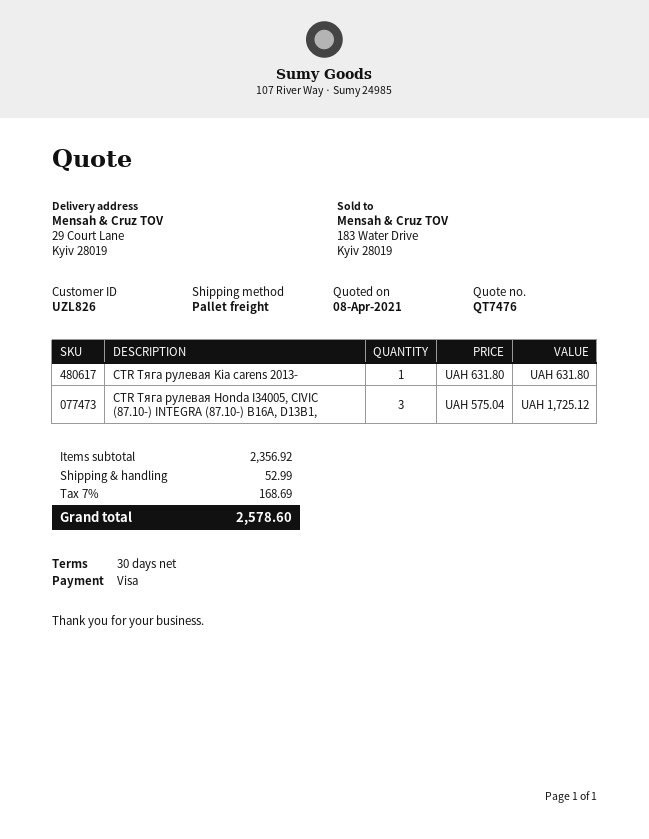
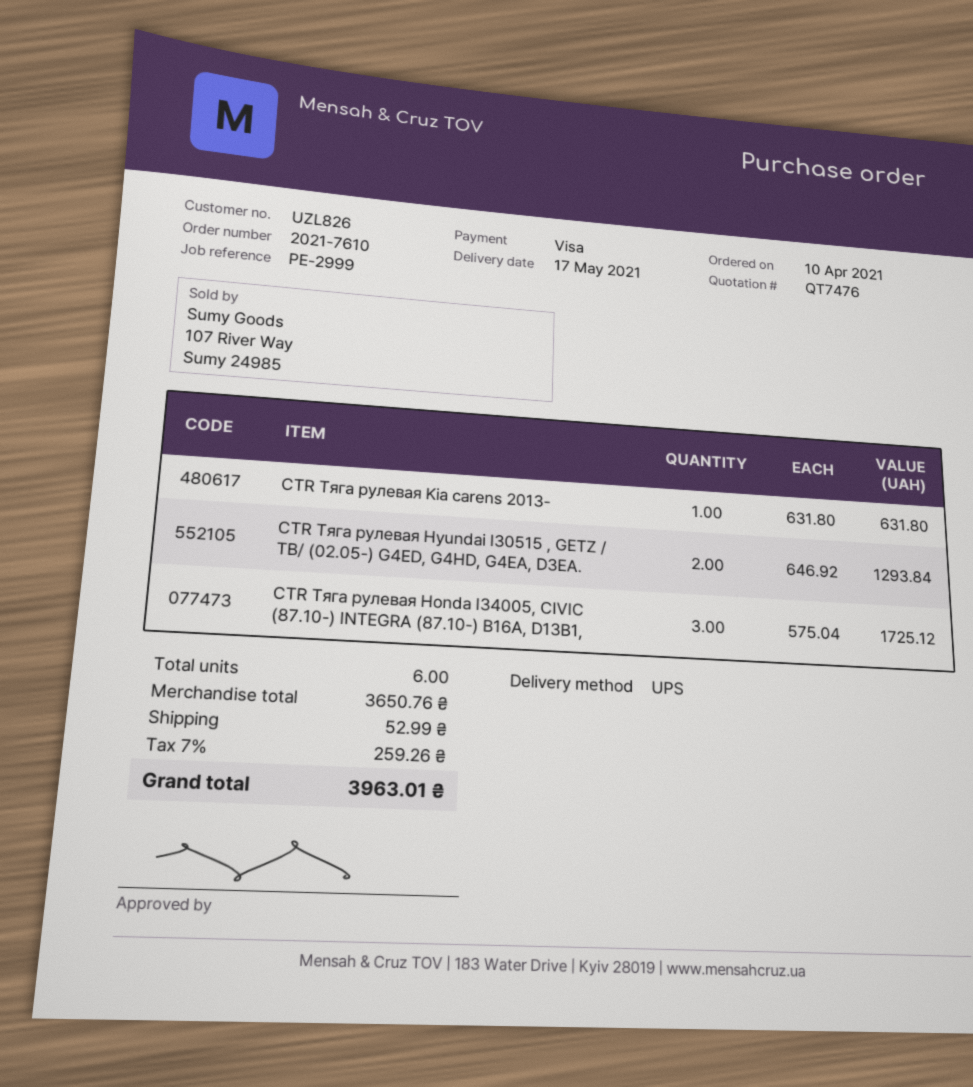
shipping method: pallet freight -> UPS
CTR Тяга рулевая Hyundai I30515 , GETZ / TB/ (02.05-) G4ED, G4HD, G4EA, D3EA.: none -> 2 x 646.92 = 1293.84
subtotal: 2356.92 -> 3650.76
tax: 7% = 168.69 -> 7% = 259.26
total: 2578.60 -> 3963.01

